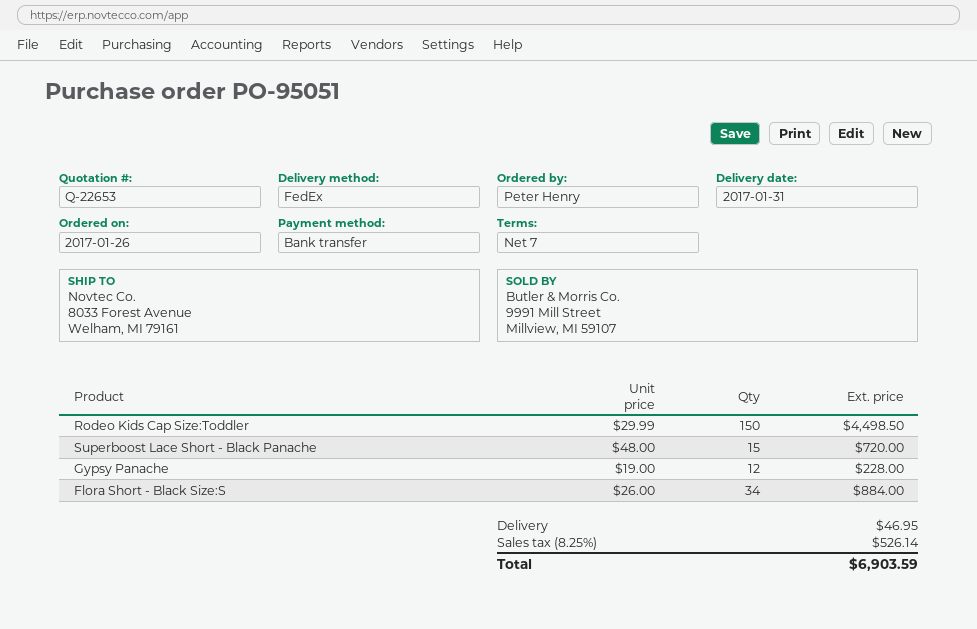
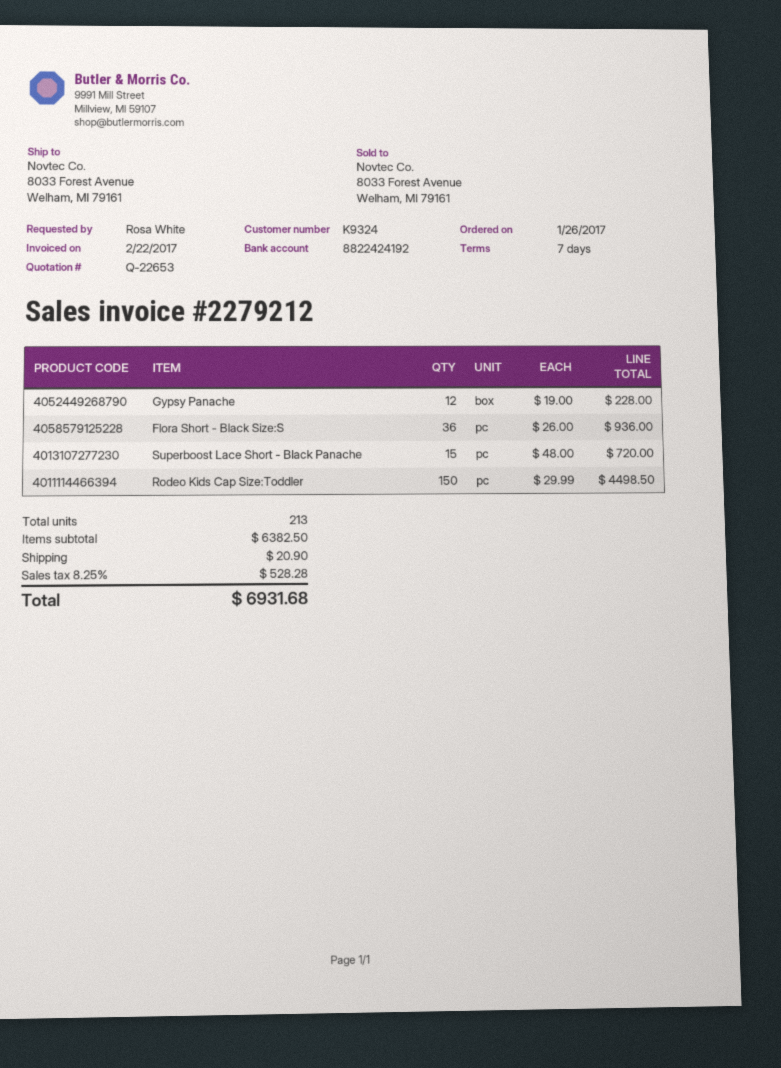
ordered by: Peter Henry -> Rosa White
Flora Short - Black Size:S: 34 x 26.00 = 884.00 -> 36 x 26.00 = 936.00
shipping: 46.95 -> 20.90
tax: 8.25% = 526.14 -> 8.25% = 528.28
total: 6903.59 -> 6931.68

